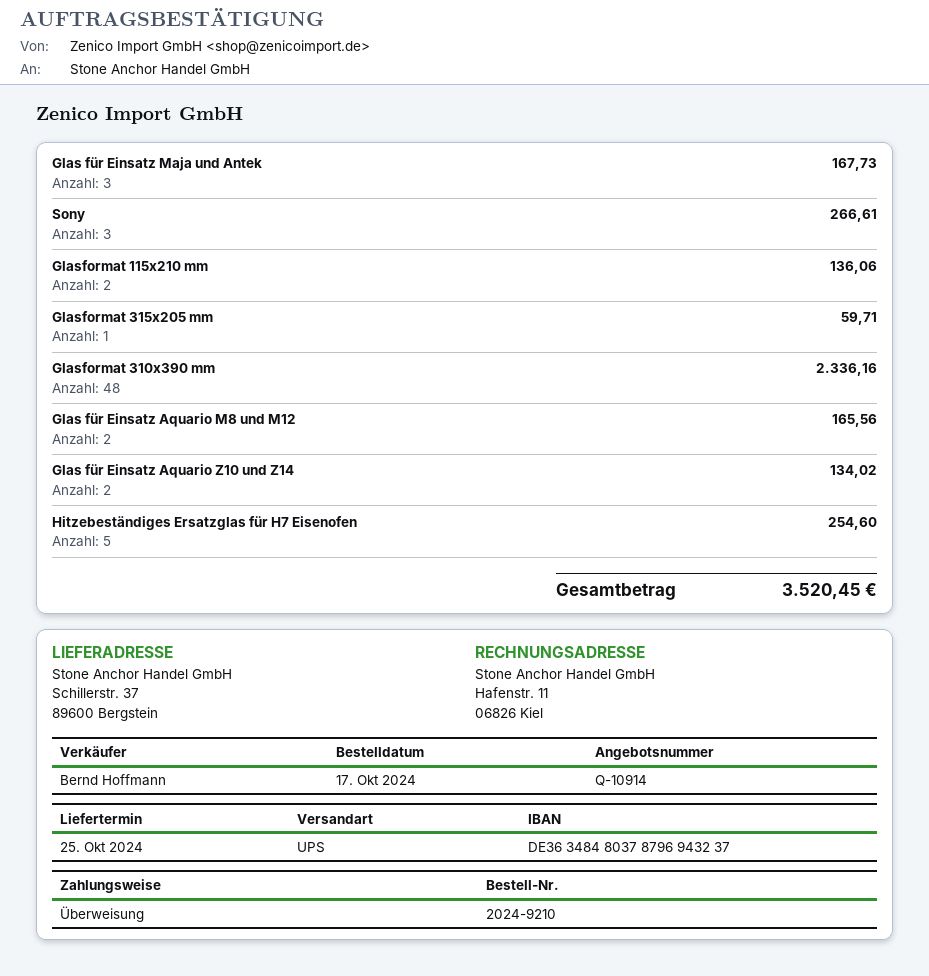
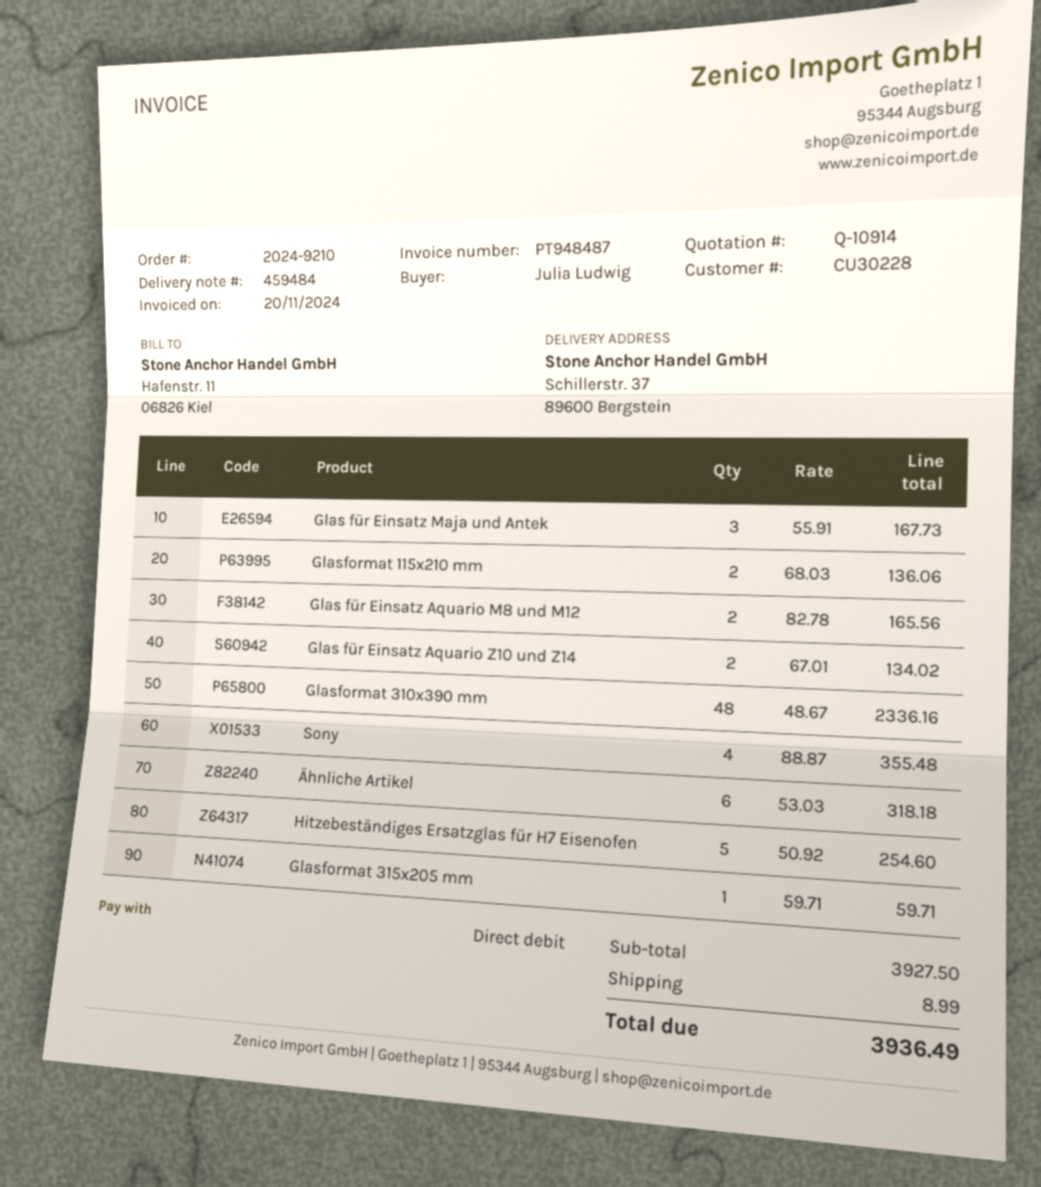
payment method: bank transfer -> direct debit
Sony: 3 for 266.61 -> 4 for 355.48
Ähnliche Artikel: none -> 6 for 318.18
shipping: none -> 8.99
total: 3520.45 -> 3936.49

